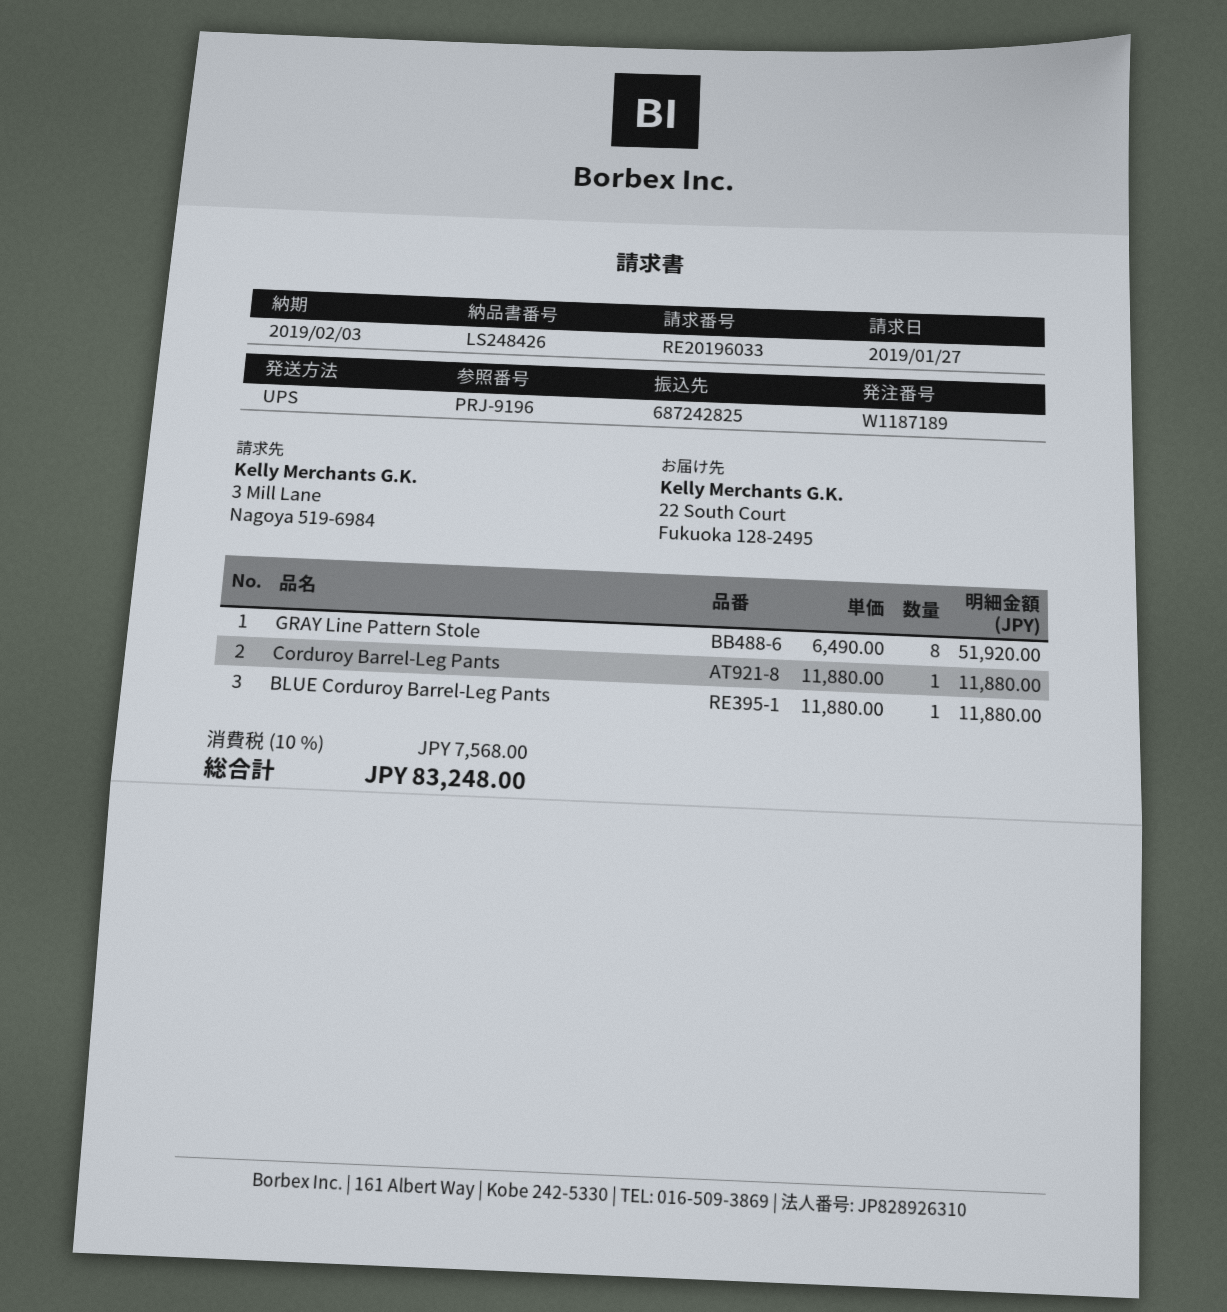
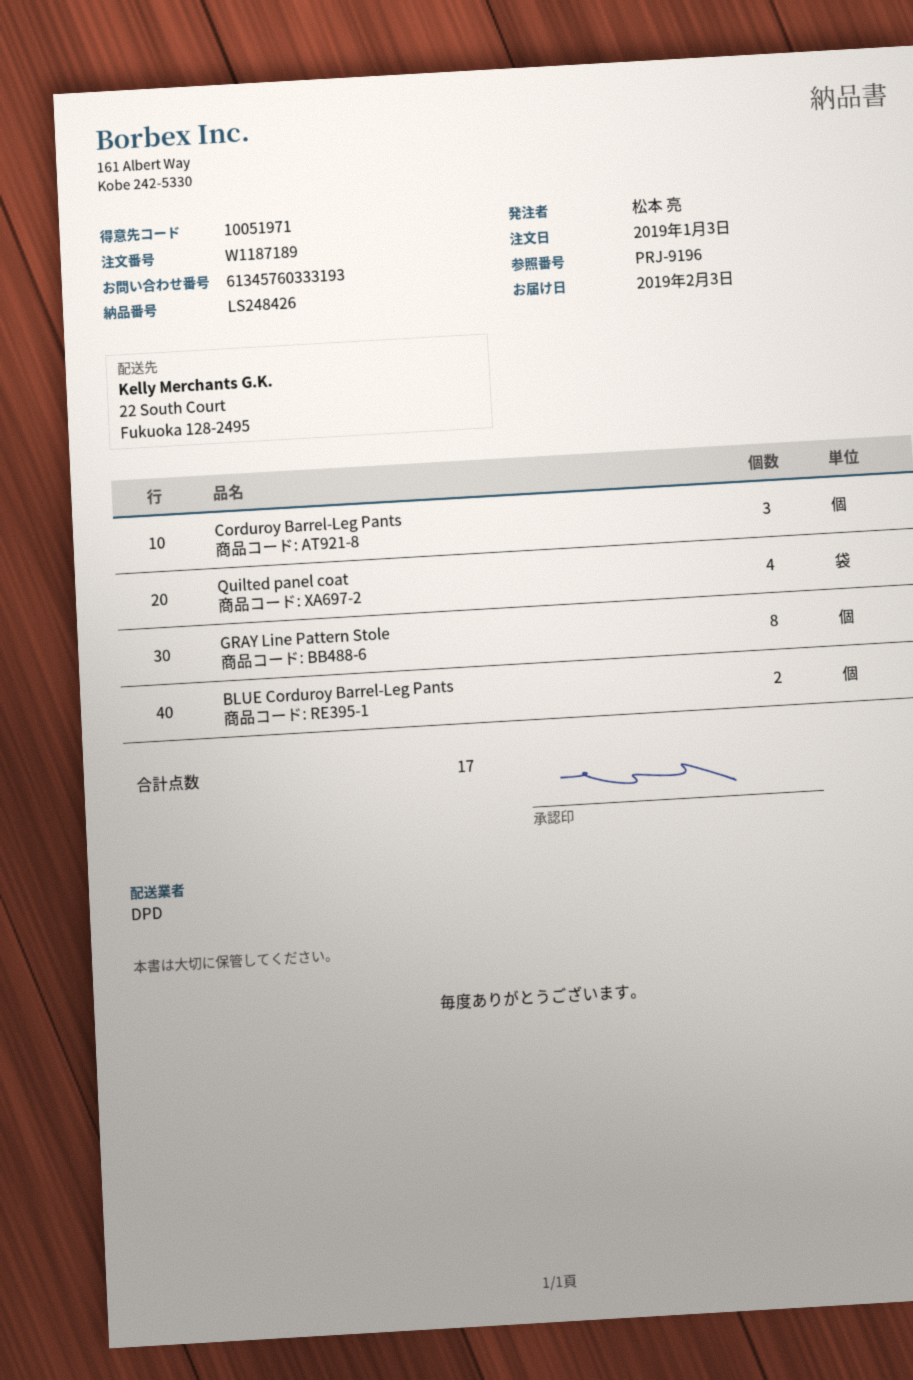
shipping method: UPS -> DPD
Corduroy Barrel-Leg Pants: 1 -> 3
BLUE Corduroy Barrel-Leg Pants: 1 -> 2
Quilted panel coat: none -> 4

